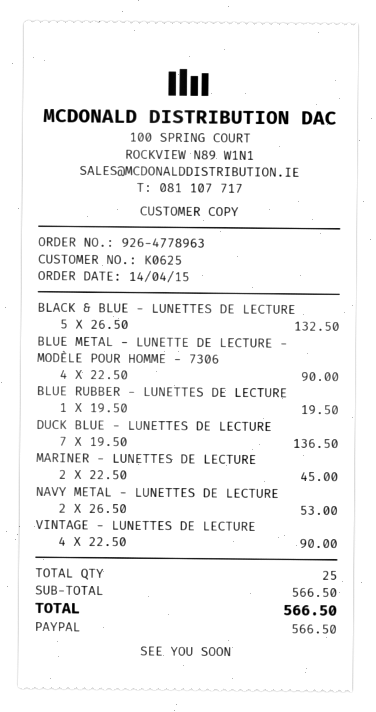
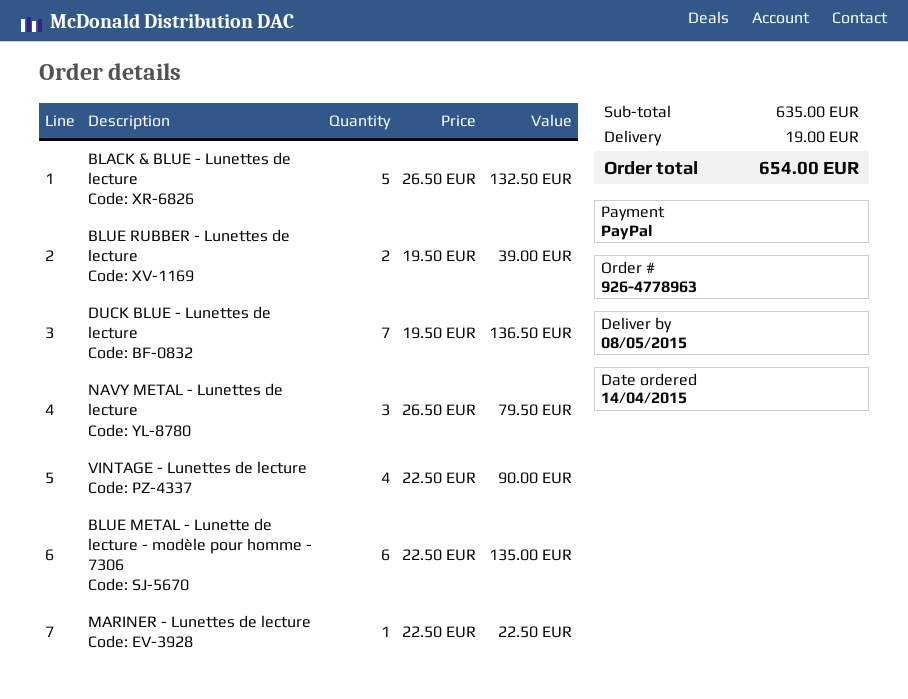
BLUE METAL - LUNETTE DE LECTURE - MODÈLE POUR HOMME - 7306: 4 x 22.50 = 90.00 -> 6 x 22.50 = 135.00
BLUE RUBBER - LUNETTES DE LECTURE: 1 x 19.50 = 19.50 -> 2 x 19.50 = 39.00
MARINER - LUNETTES DE LECTURE: 2 x 22.50 = 45.00 -> 1 x 22.50 = 22.50
NAVY METAL - LUNETTES DE LECTURE: 2 x 26.50 = 53.00 -> 3 x 26.50 = 79.50
subtotal: 566.50 -> 635.00
shipping: none -> 19.00
total: 566.50 -> 654.00

